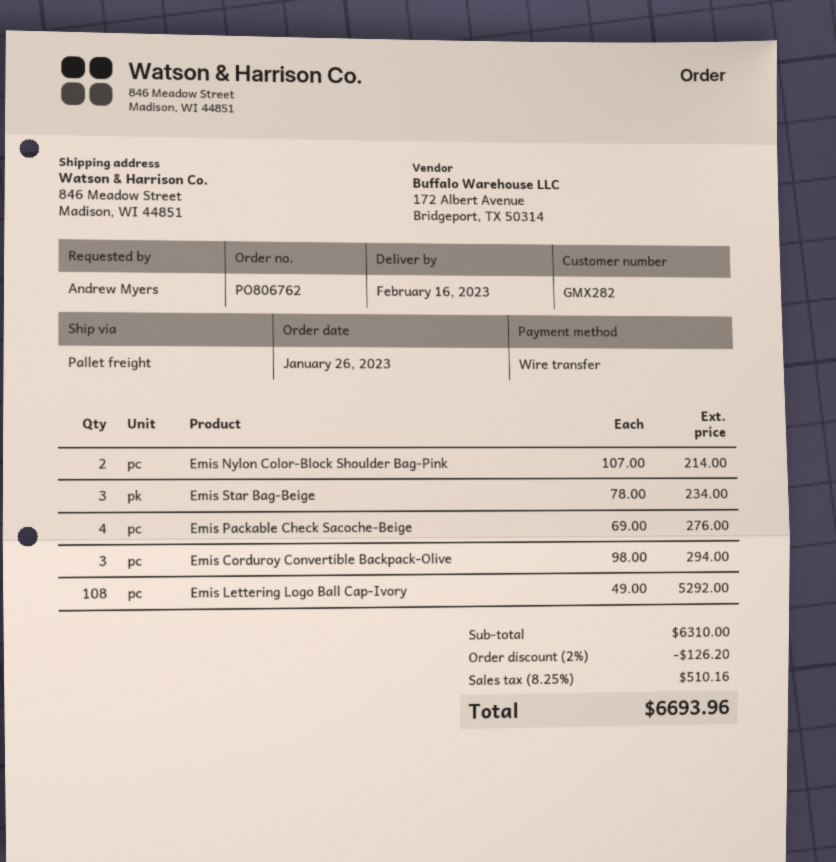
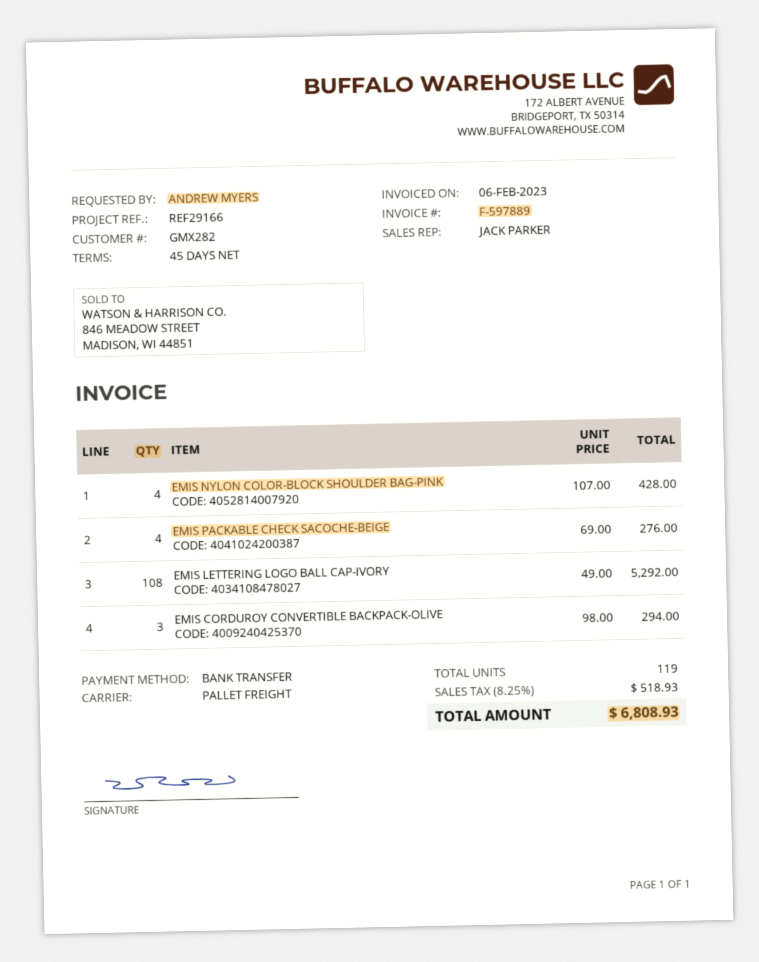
Emis Nylon Color-Block Shoulder Bag-Pink: 2 x 107.00 = 214.00 -> 4 x 107.00 = 428.00
Emis Star Bag-Beige: 3 x 78.00 = 234.00 -> none
discount: 2% = 126.20 -> none
tax: 8.25% = 510.16 -> 8.25% = 518.93
total: 6693.96 -> 6808.93

